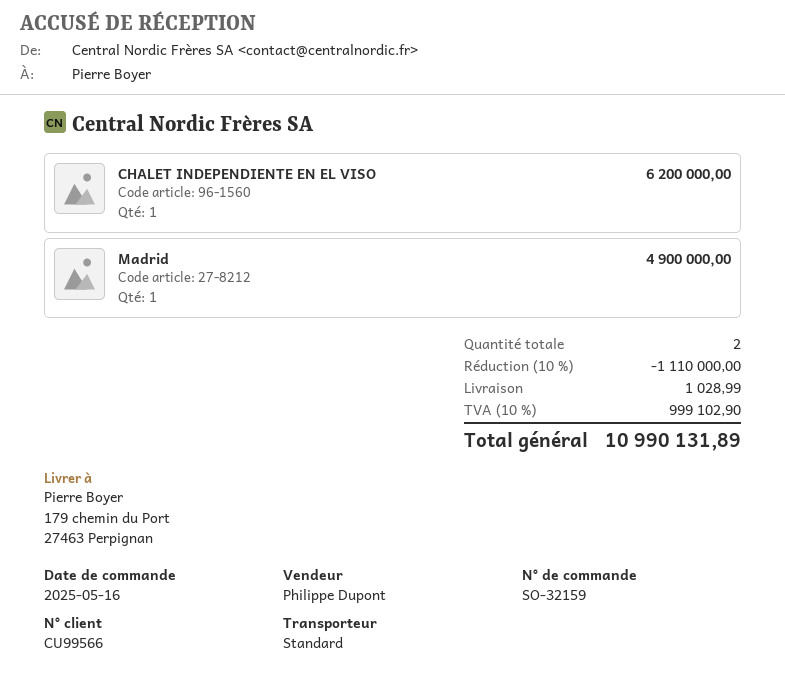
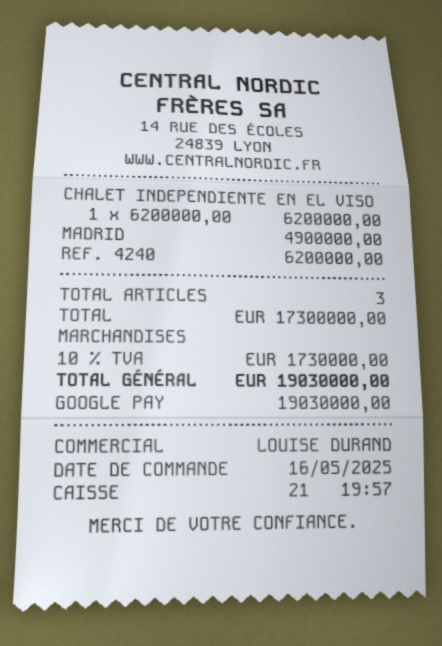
sales rep: Philippe Dupont -> LOUISE DURAND
REF. 4240: none -> 1 for 6200000.00
total quantity: 2 -> 3
discount: 10% = 1110000.00 -> none
shipping: 1028.99 -> none
tax: 10% = 999102.90 -> 10% = 1730000.00
total: 10990131.89 -> 19030000.00

